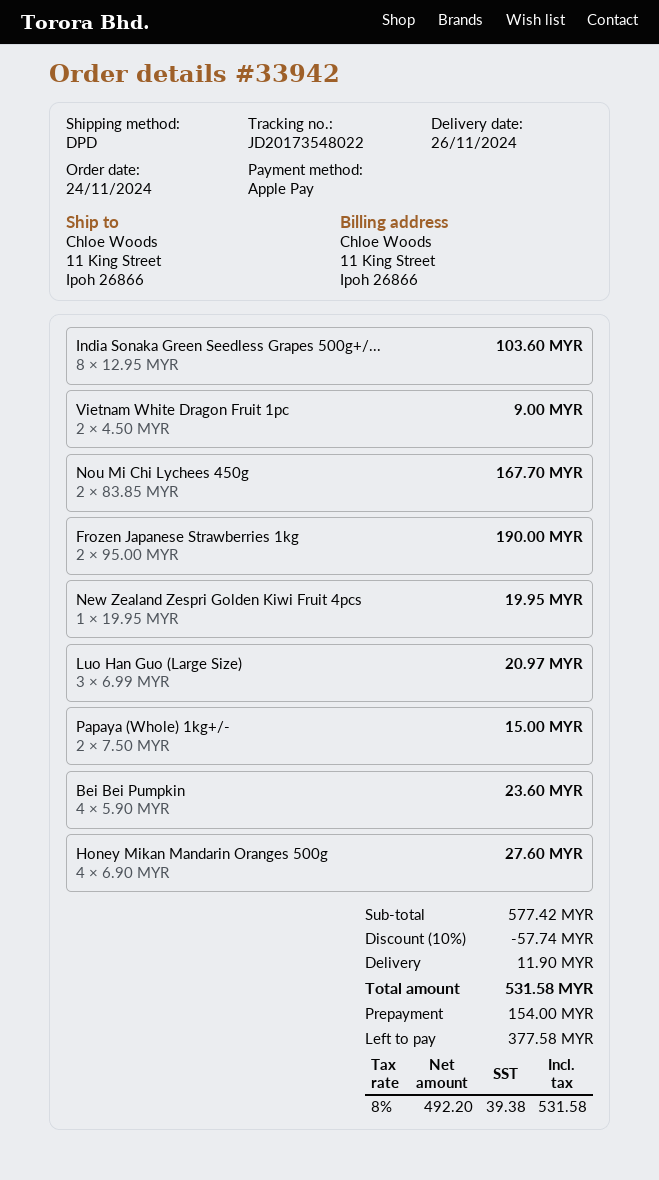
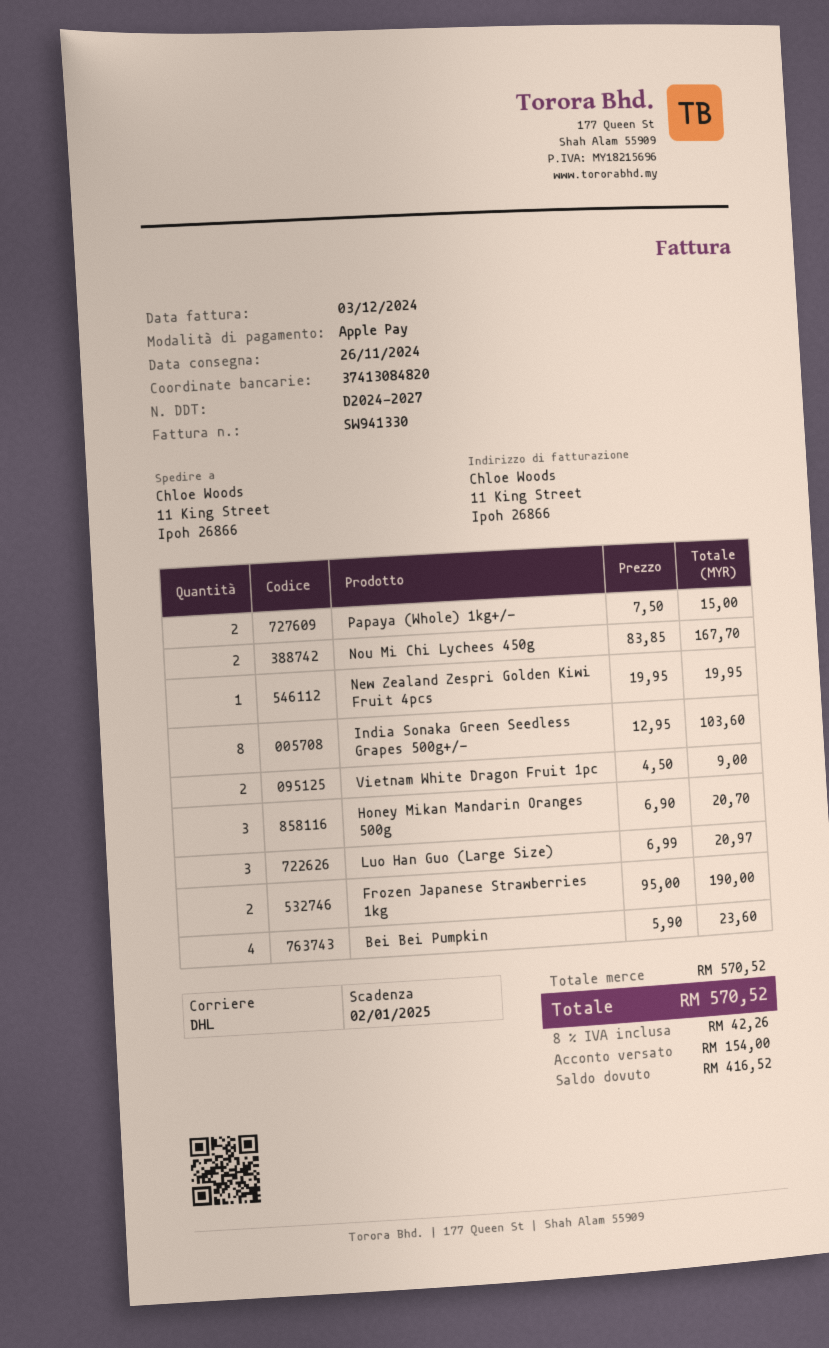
shipping method: DPD -> DHL
Honey Mikan Mandarin Oranges 500g: 4 x 6.90 = 27.60 -> 3 x 6.90 = 20.70
subtotal: 577.42 -> 570.52
discount: 10% = 57.74 -> none
shipping: 11.90 -> none
tax: 8% = 39.38 -> 8% = 42.26
total: 531.58 -> 570.52
balance: 377.58 -> 416.52

